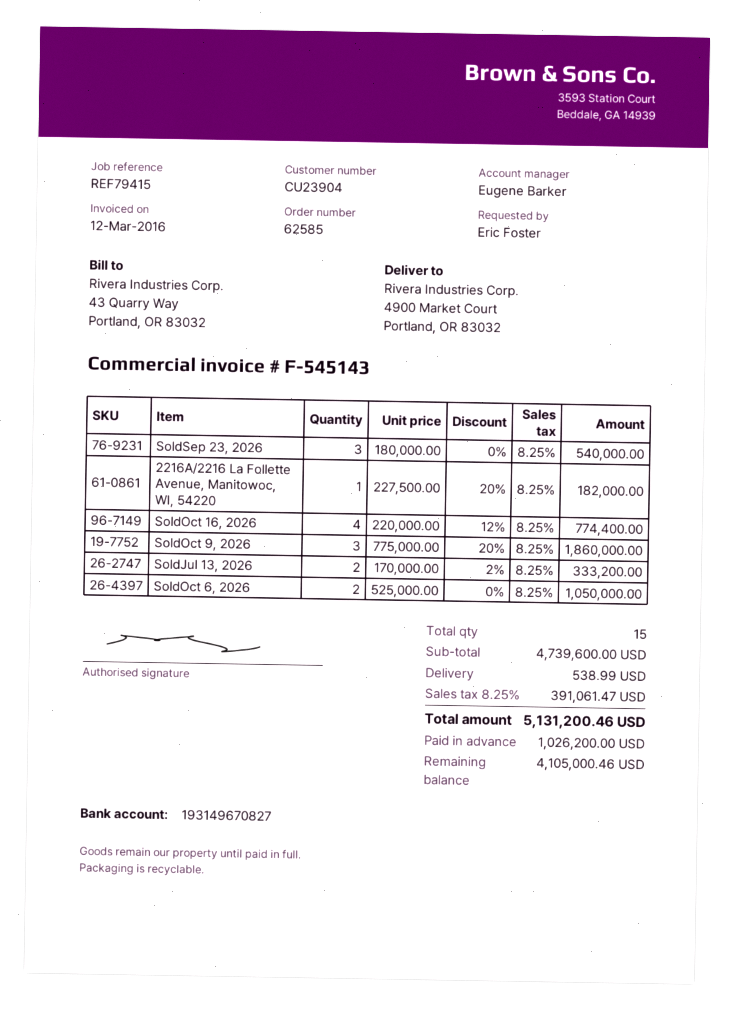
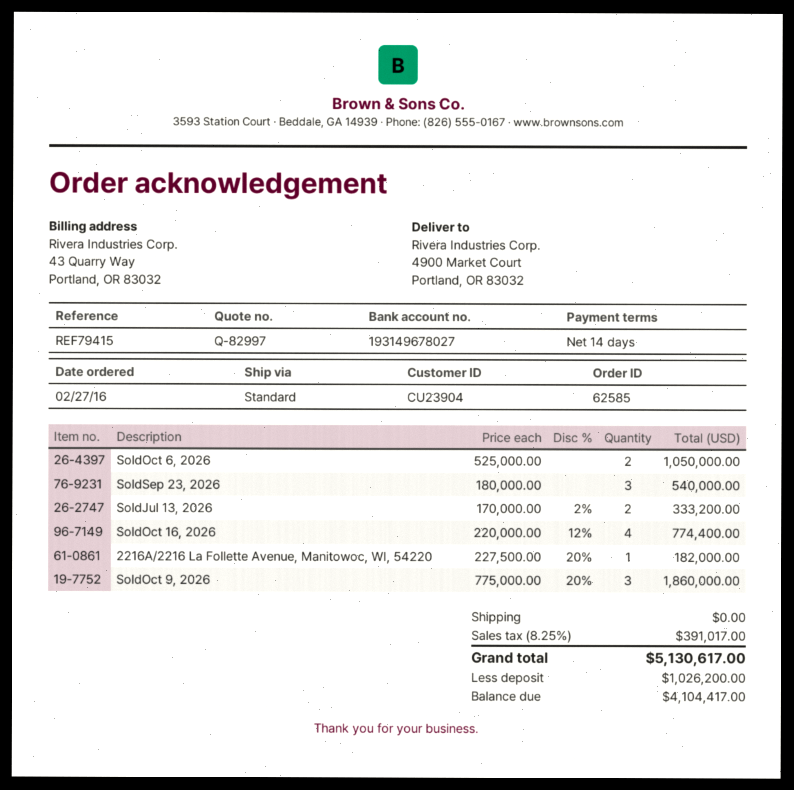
bank account: 193149670827 -> 193149678027
shipping: 538.99 -> 0.00
tax: 8.25% = 391061.47 -> 8.25% = 391017.00
total: 5131200.46 -> 5130617.00
balance: 4105000.46 -> 4104417.00

